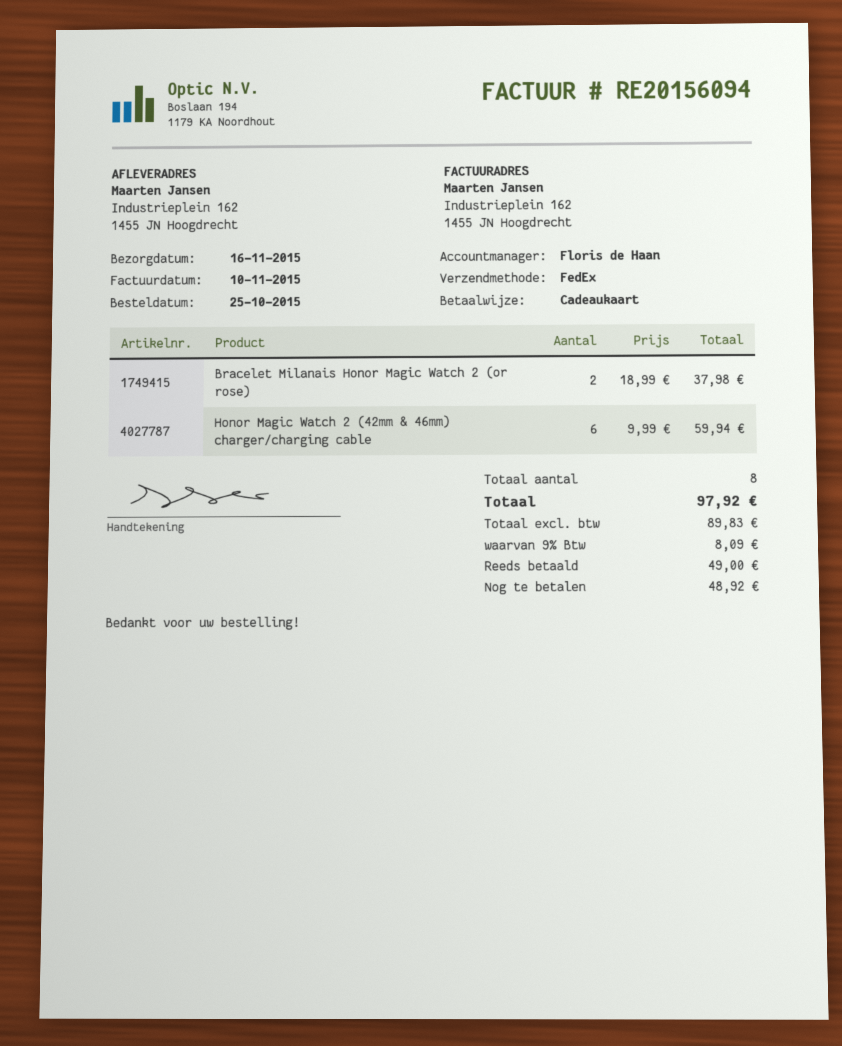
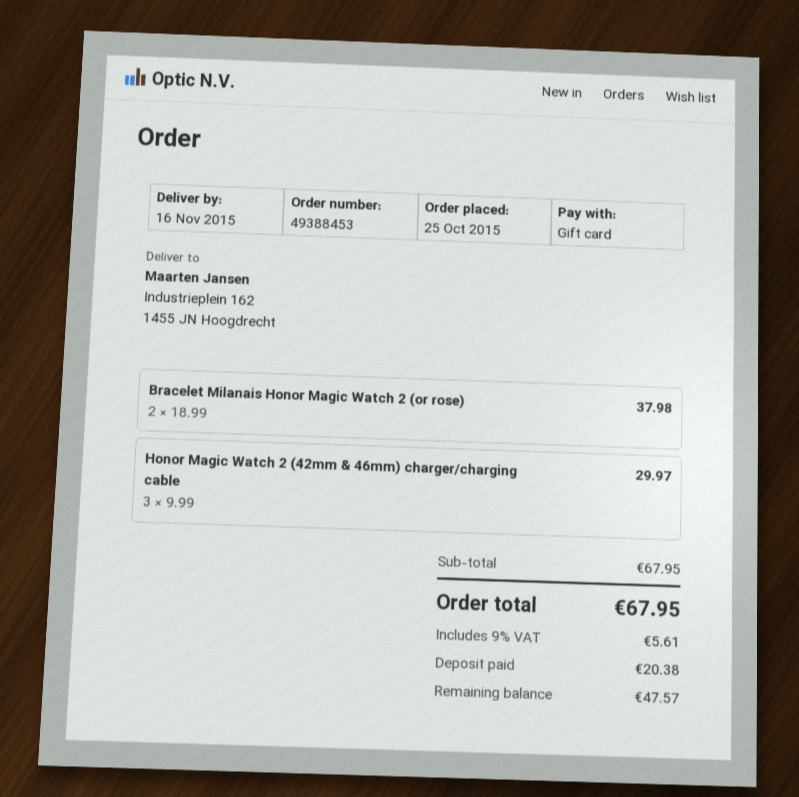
Honor Magic Watch 2 (42mm & 46mm) charger/charging cable: 6 x 9.99 = 59.94 -> 3 x 9.99 = 29.97
tax: 9% = 8.09 -> 9% = 5.61
total: 97.92 -> 67.95
deposit: 49.00 -> 20.38
balance: 48.92 -> 47.57

